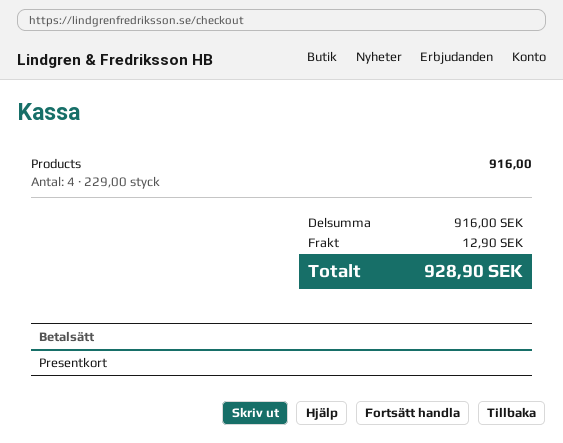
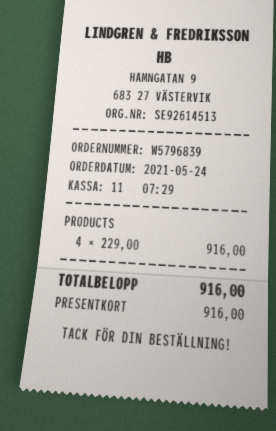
shipping: 12.90 -> none
total: 928.90 -> 916.00

